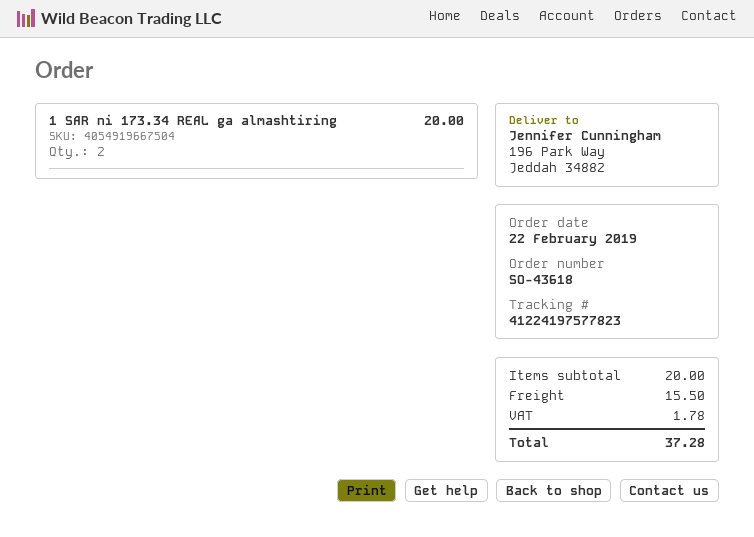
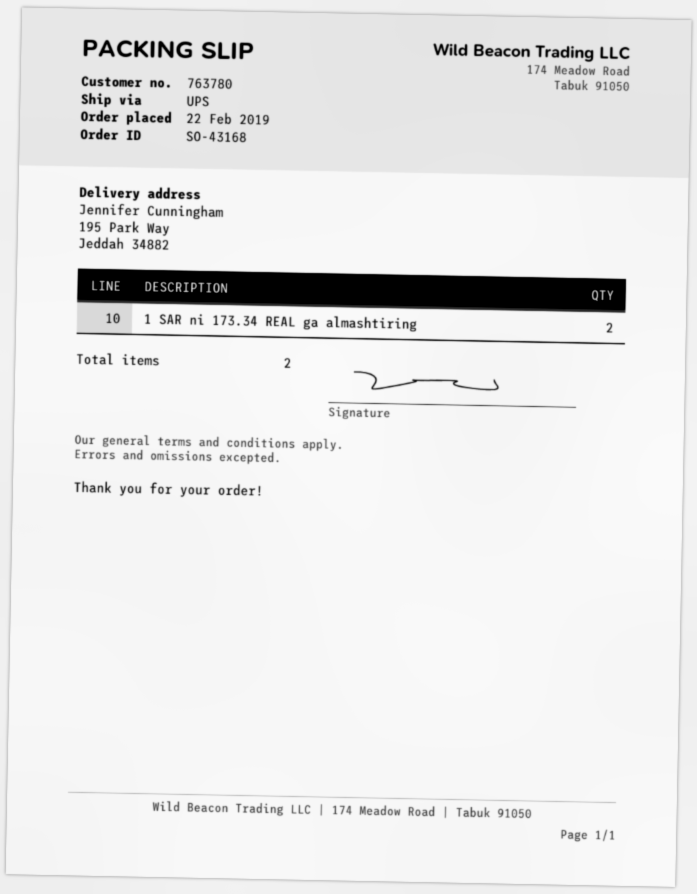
order number: SO-43618 -> SO-43168
ship to: 196 Park Way, Jeddah 34882 -> 195 Park Way, Jeddah 34882

